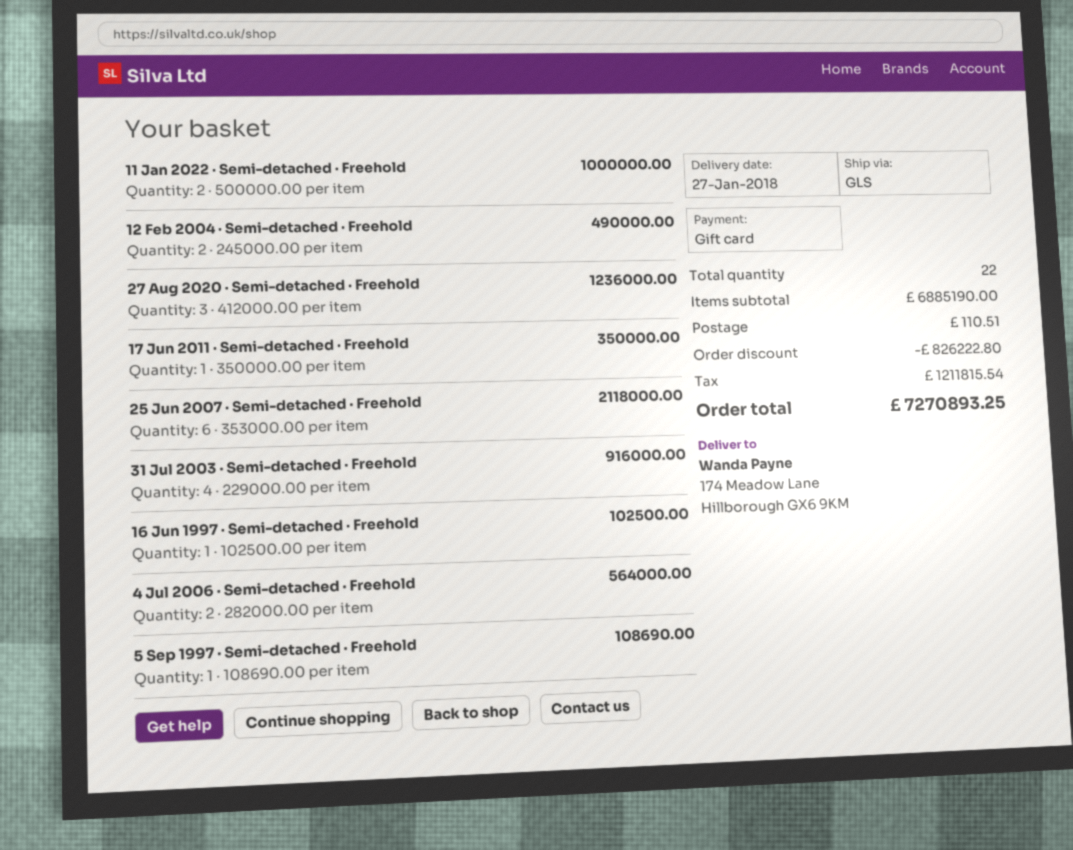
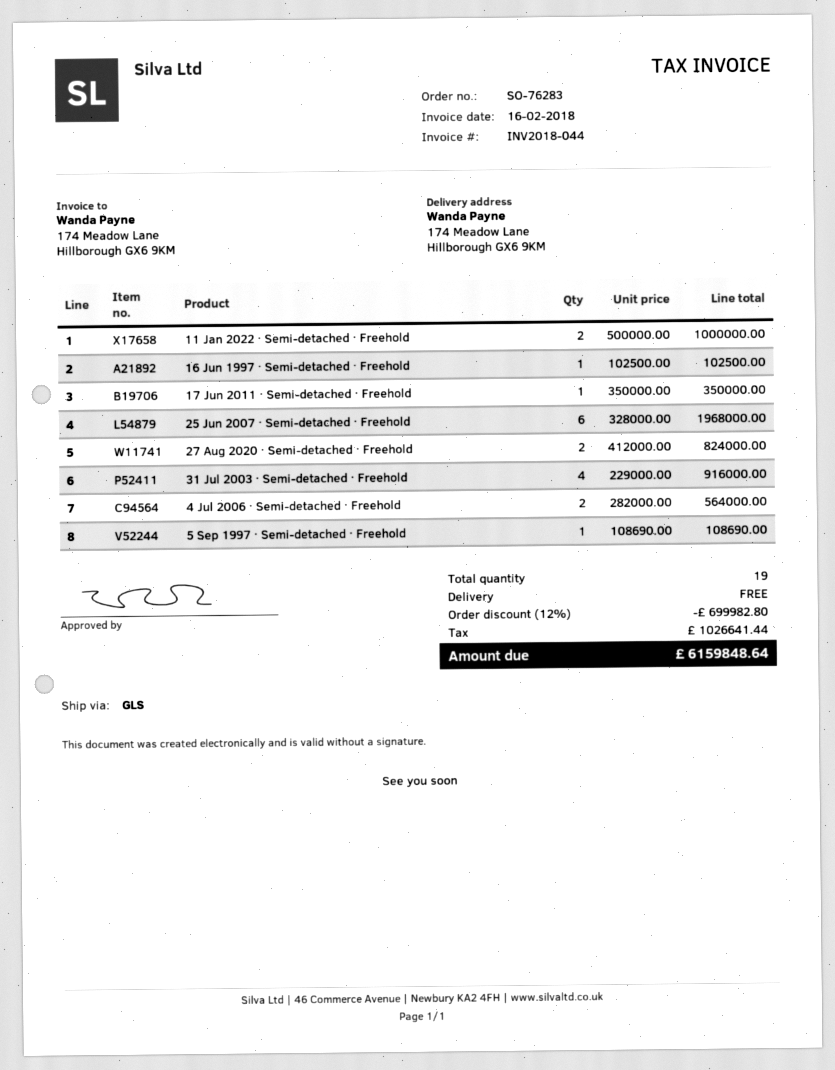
12 Feb 2004 · Semi-detached · Freehold: 2 x 245000.00 = 490000.00 -> none
27 Aug 2020 · Semi-detached · Freehold: 3 x 412000.00 = 1236000.00 -> 2 x 412000.00 = 824000.00
25 Jun 2007 · Semi-detached · Freehold: 6 x 353000.00 = 2118000.00 -> 6 x 328000.00 = 1968000.00
total quantity: 22 -> 19
discount: 826222.80 -> 699982.80
shipping: 110.51 -> 0.00
tax: 1211815.54 -> 1026641.44
total: 7270893.25 -> 6159848.64

